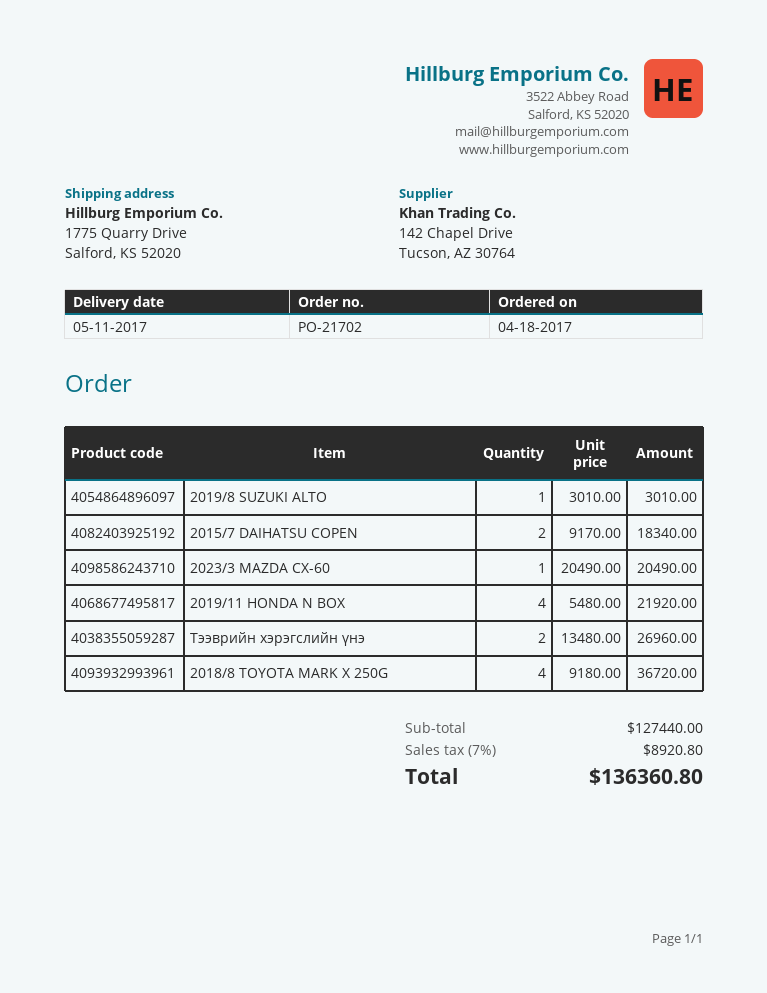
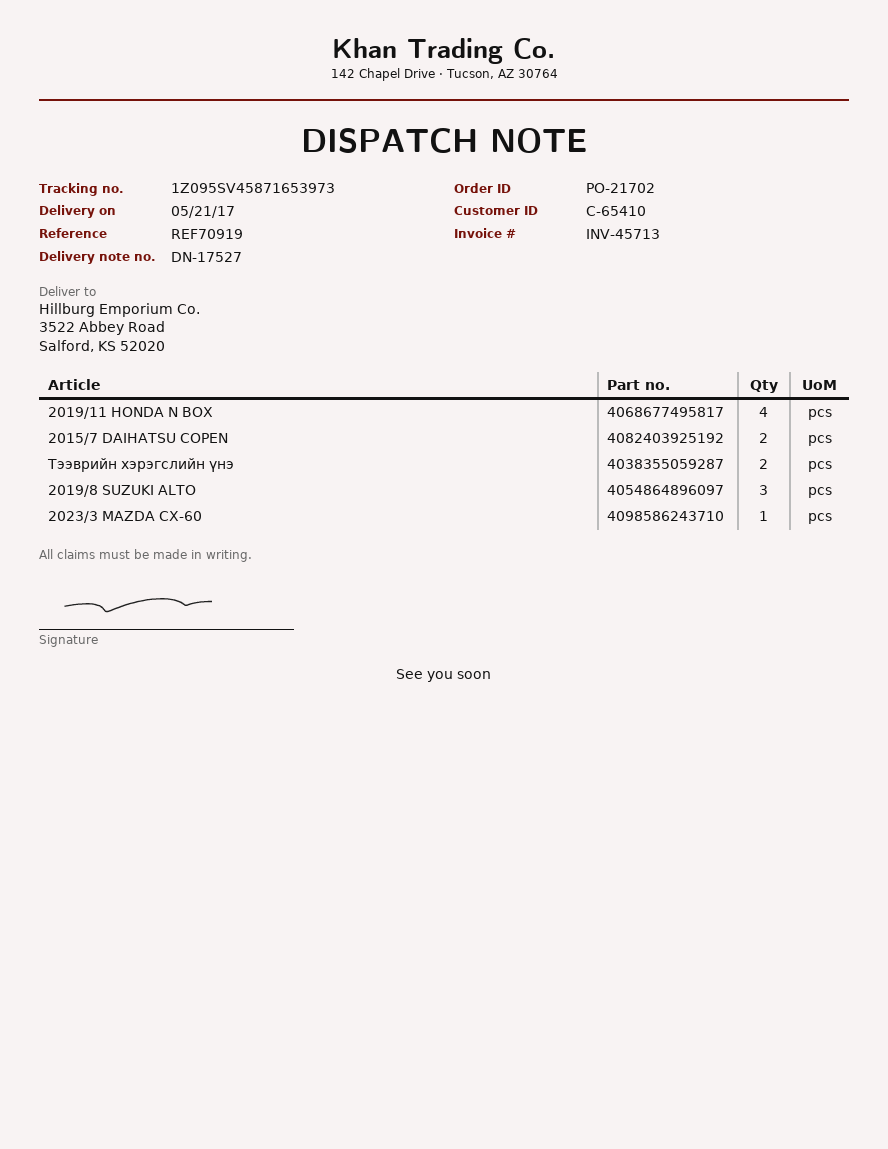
delivery date: 2017-05-11 -> 2017-05-21
ship to: 1775 Quarry Drive, Salford, KS 52020 -> 3522 Abbey Road, Salford, KS 52020
2019/8 SUZUKI ALTO: 1 -> 3
2018/8 TOYOTA MARK X 250G: 4 -> none

